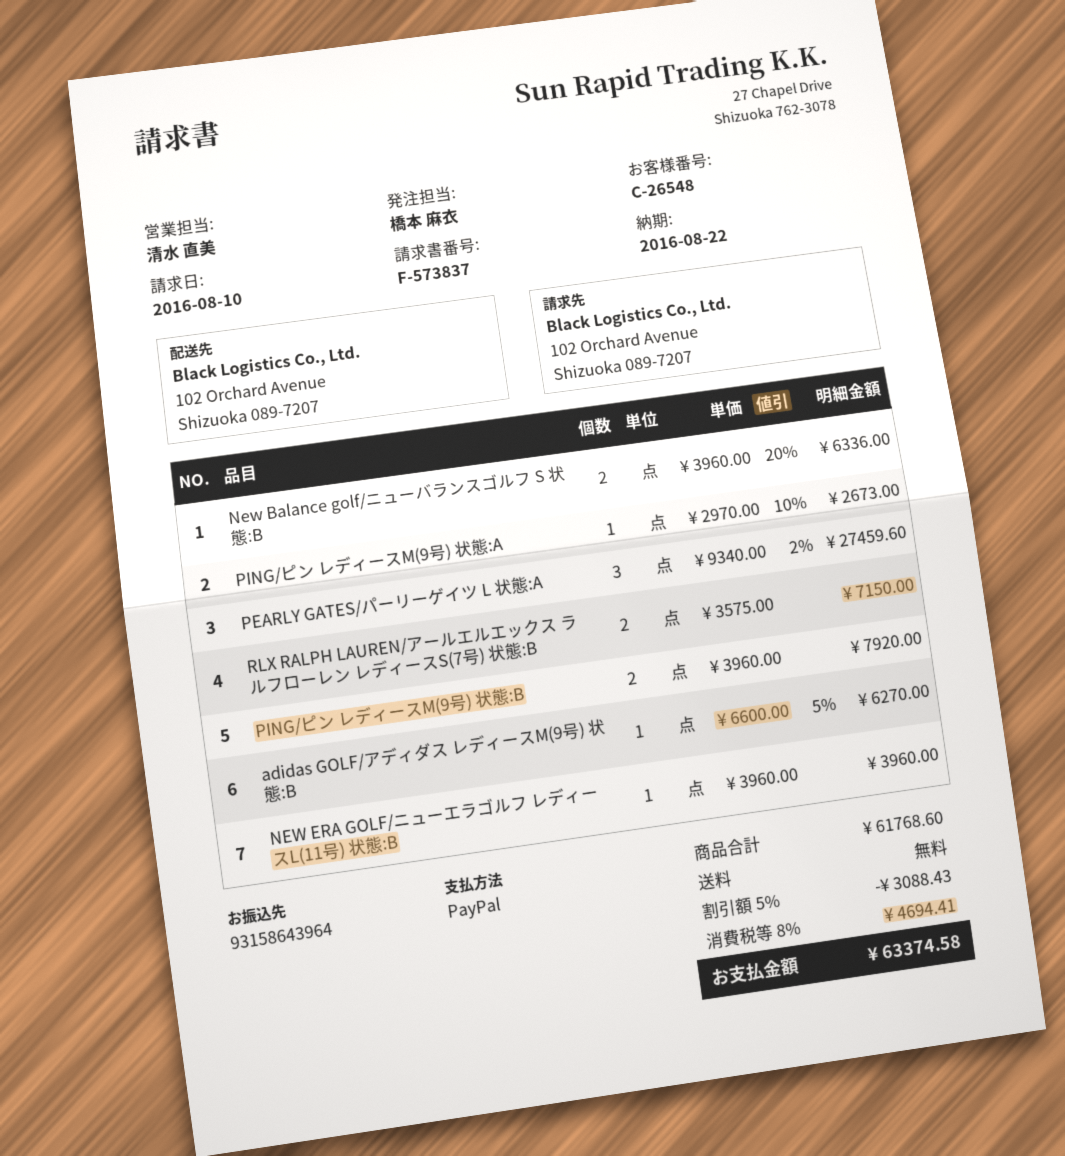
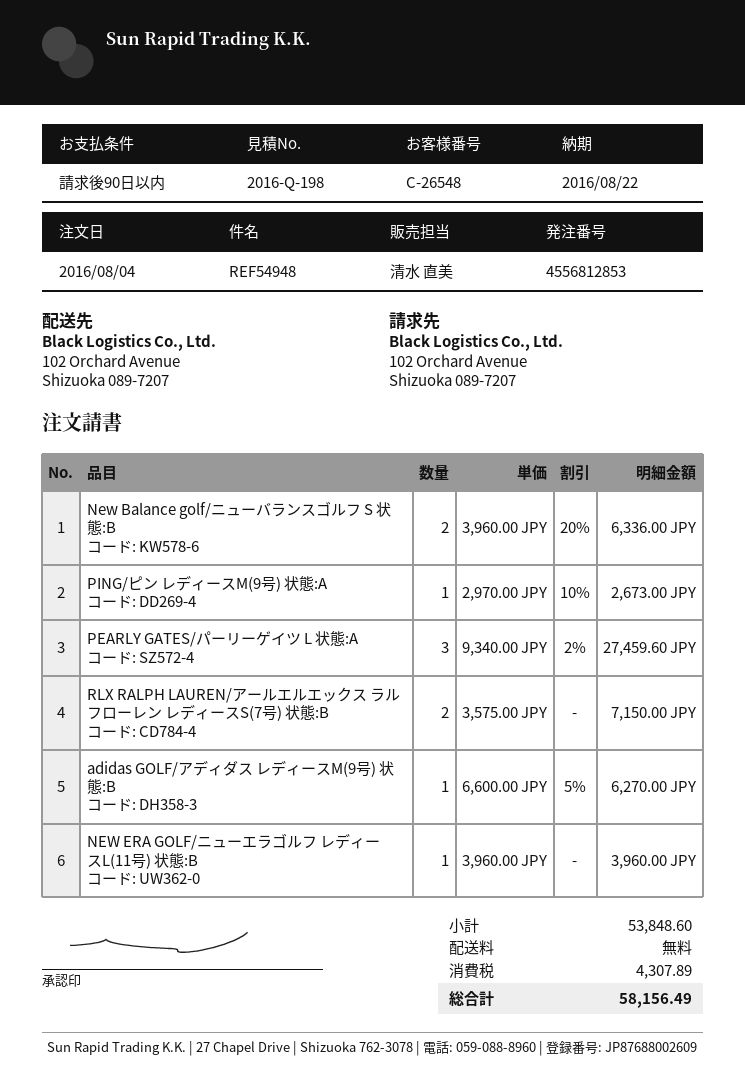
PING/ピン レディースM(9号) 状態:B: 2 x 3960.00 = 7920.00 -> none
subtotal: 61768.60 -> 53848.60
discount: 5% = 3088.43 -> none
tax: 4694.41 -> 4307.89
total: 63374.58 -> 58156.49

